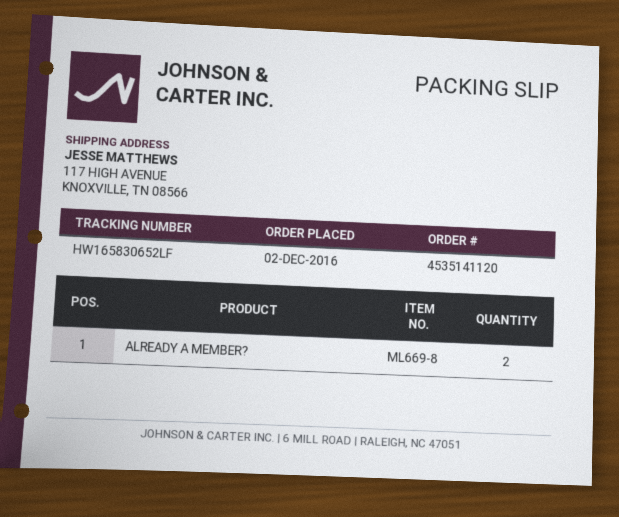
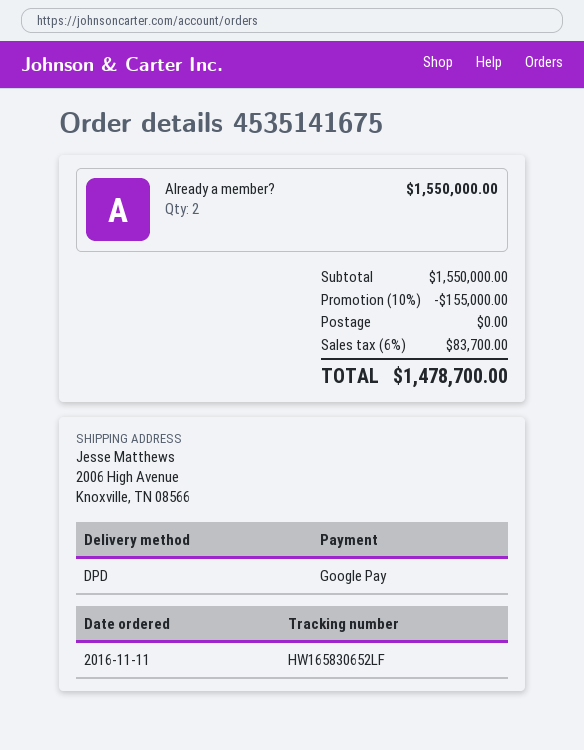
order number: 4535141120 -> 4535141675
order date: 2016-12-02 -> 2016-11-11
ship to: 117 HIGH AVENUE, KNOXVILLE, TN 08566 -> 2006 High Avenue, Knoxville, TN 08566

